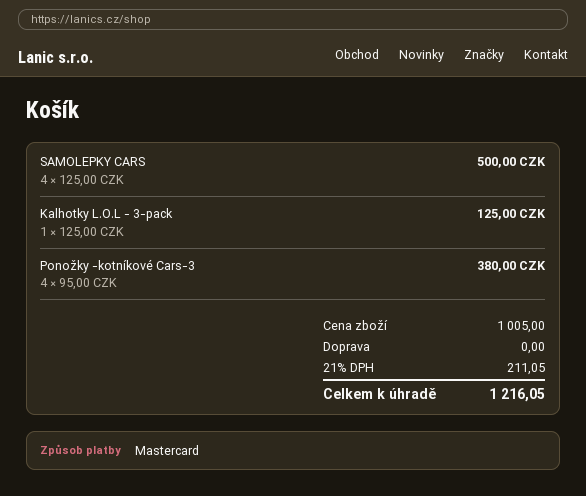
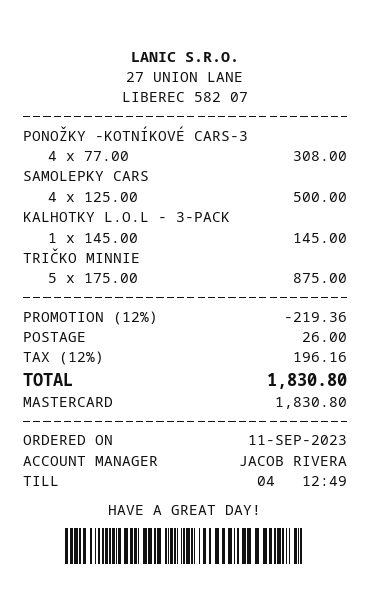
Kalhotky L.O.L - 3-pack: 1 x 125.00 = 125.00 -> 1 x 145.00 = 145.00
Ponožky -kotníkové Cars-3: 4 x 95.00 = 380.00 -> 4 x 77.00 = 308.00
TRIČKO MINNIE: none -> 5 x 175.00 = 875.00
discount: none -> 12% = 219.36
shipping: 0.00 -> 26.00
tax: 21% = 211.05 -> 12% = 196.16
total: 1216.05 -> 1830.80

